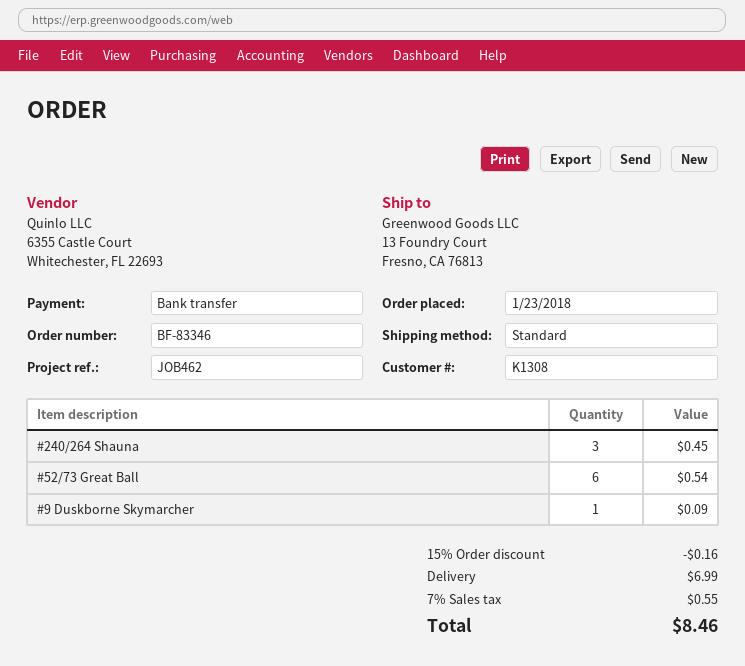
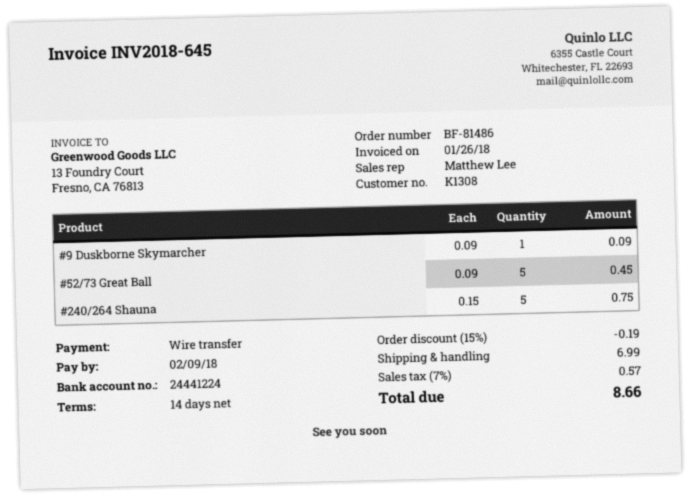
order number: BF-83346 -> BF-81486
#240/264 Shauna: 3 for 0.45 -> 5 for 0.75
#52/73 Great Ball: 6 for 0.54 -> 5 for 0.45
discount: 15% = 0.16 -> 15% = 0.19
tax: 7% = 0.55 -> 7% = 0.57
total: 8.46 -> 8.66

